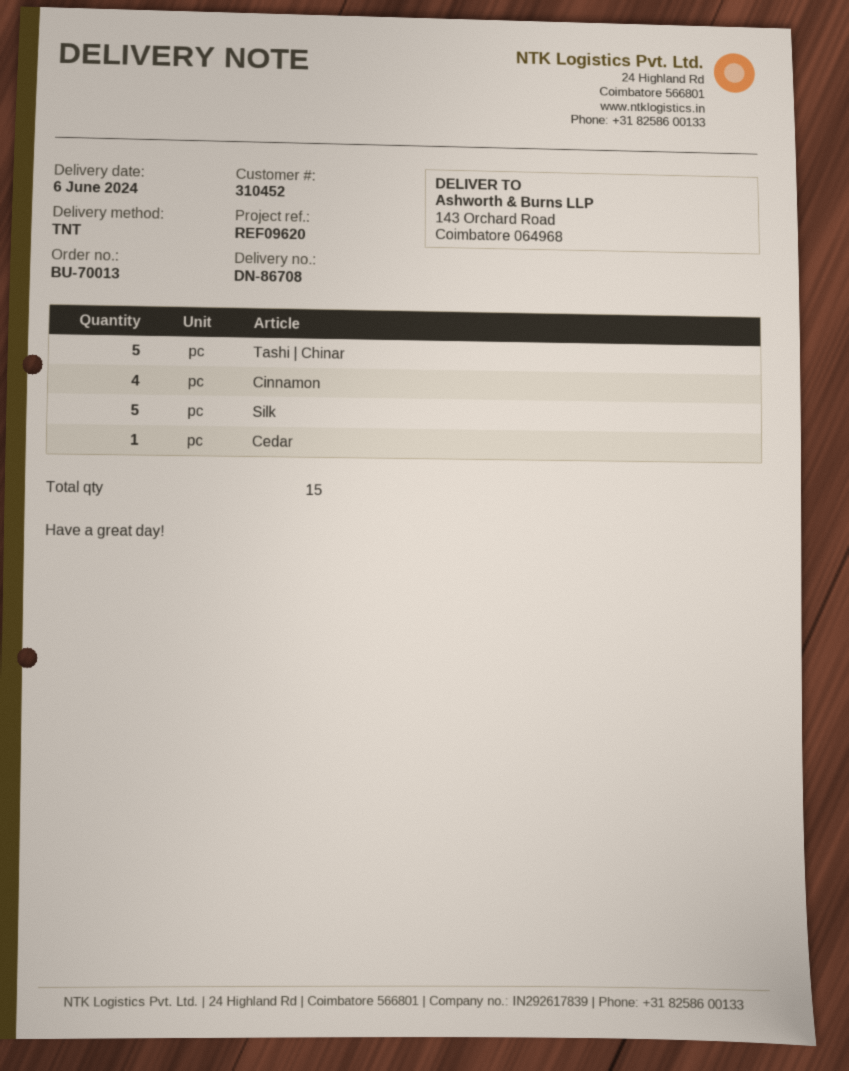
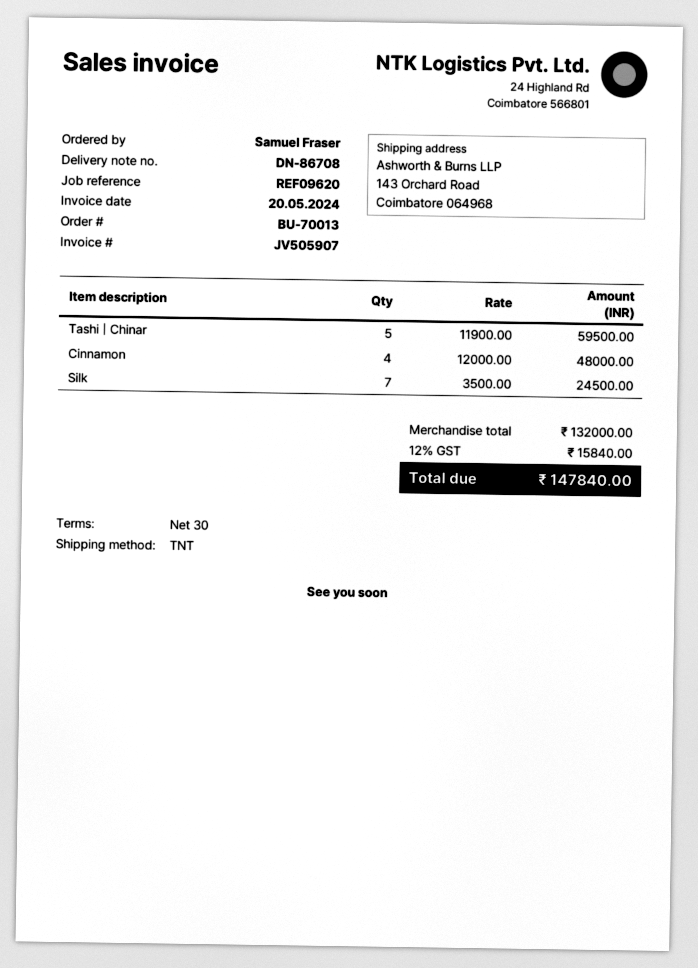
Silk: 5 -> 7
Cedar: 1 -> none

